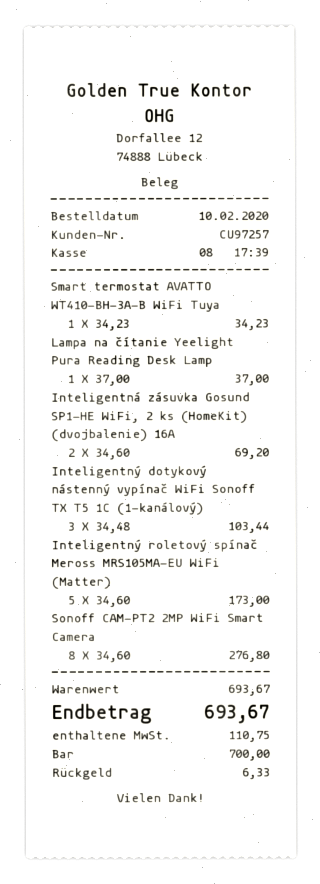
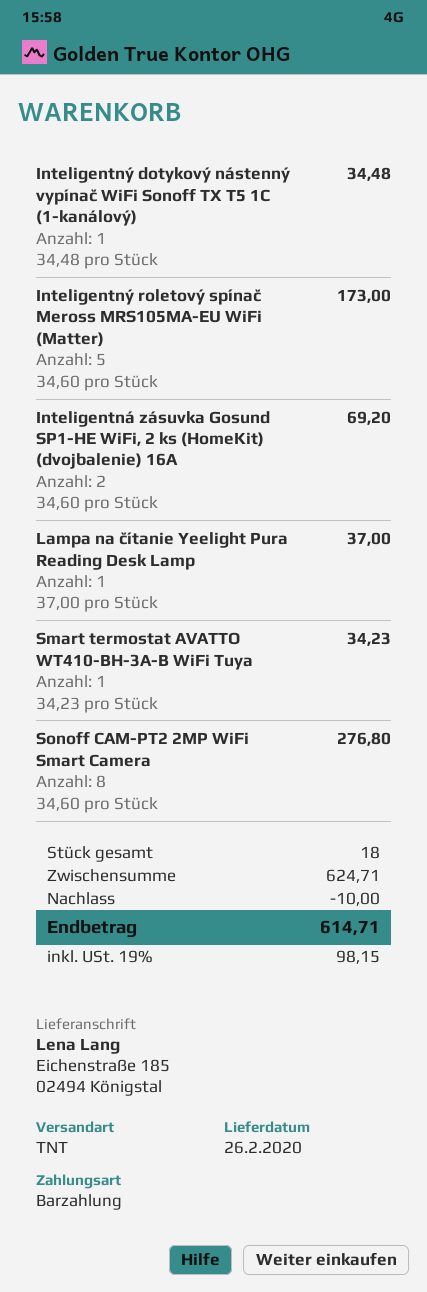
Inteligentný dotykový nástenný vypínač WiFi Sonoff TX T5 1C (1-kanálový): 3 x 34.48 = 103.44 -> 1 x 34.48 = 34.48
subtotal: 693.67 -> 624.71
discount: none -> 10.00
tax: 110.75 -> 98.15
total: 693.67 -> 614.71

